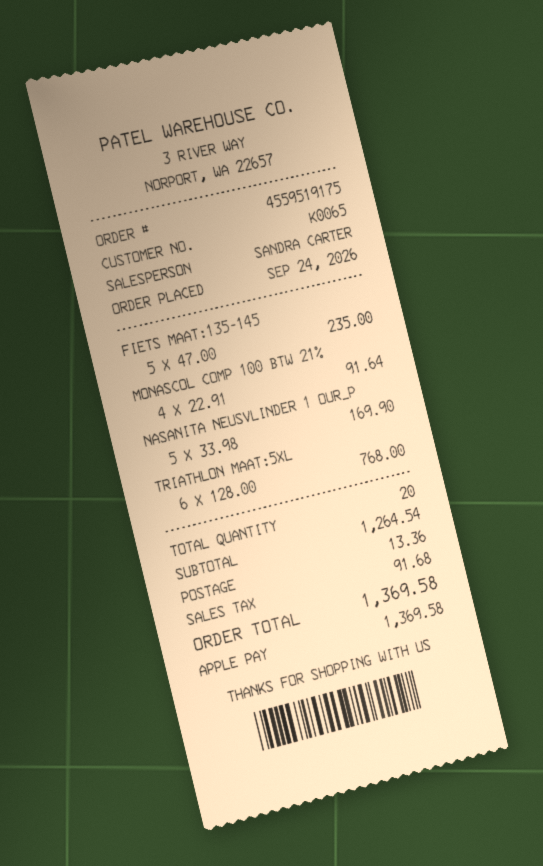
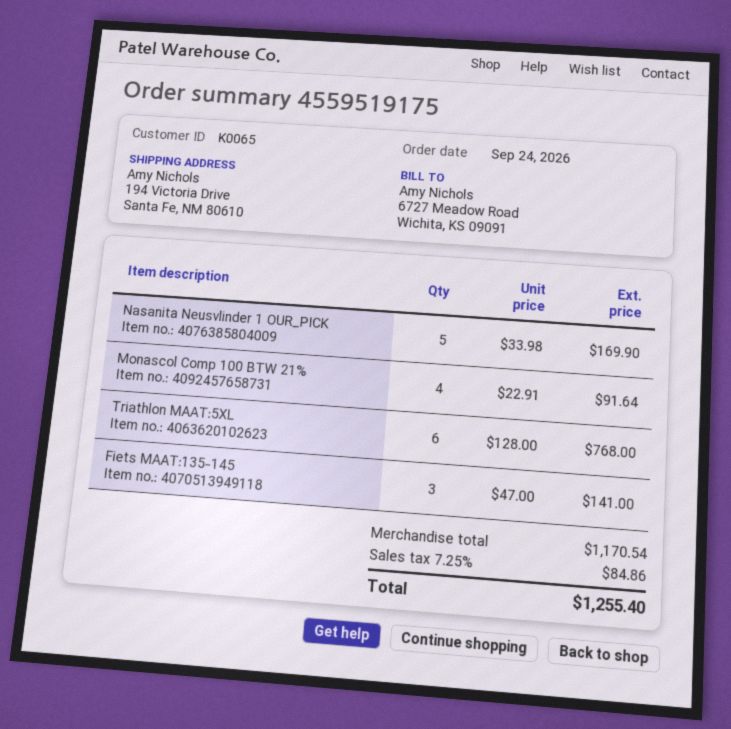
FIETS MAAT:135-145: 5 x 47.00 = 235.00 -> 3 x 47.00 = 141.00
subtotal: 1264.54 -> 1170.54
shipping: 13.36 -> none
tax: 91.68 -> 84.86
total: 1369.58 -> 1255.40

